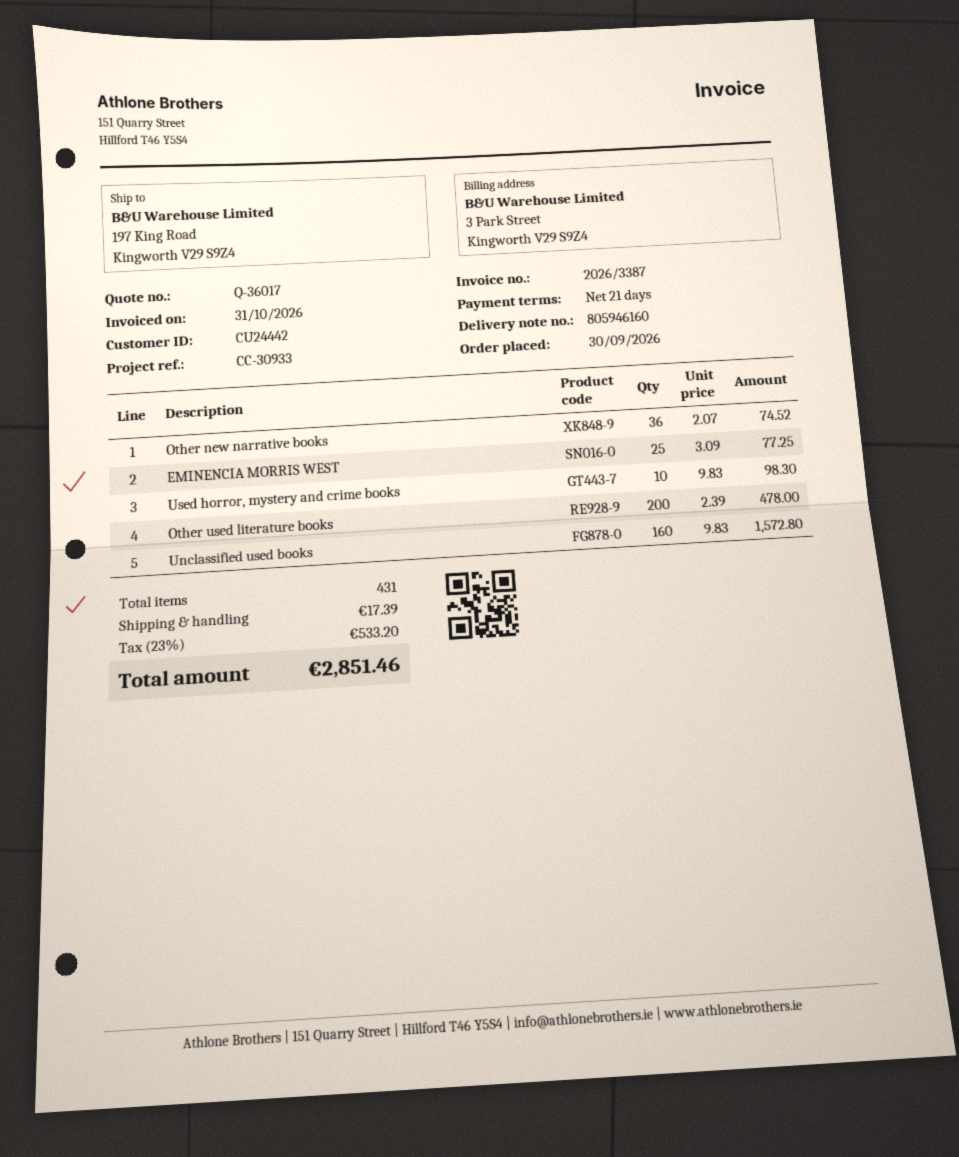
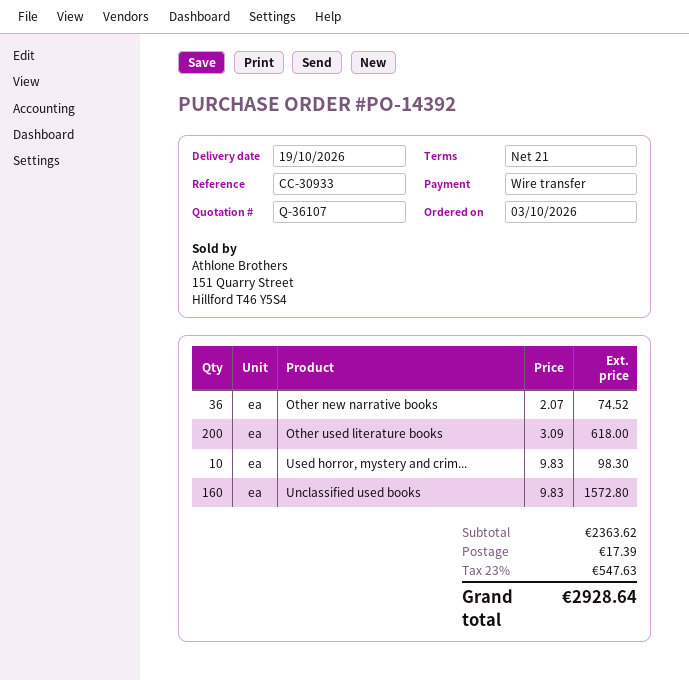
quote number: Q-36017 -> Q-36107
order date: 2026-09-30 -> 2026-10-03
EMINENCIA MORRIS WEST: 25 x 3.09 = 77.25 -> none
Other used literature books: 200 x 2.39 = 478.00 -> 200 x 3.09 = 618.00
tax: 23% = 533.20 -> 23% = 547.63
total: 2851.46 -> 2928.64

